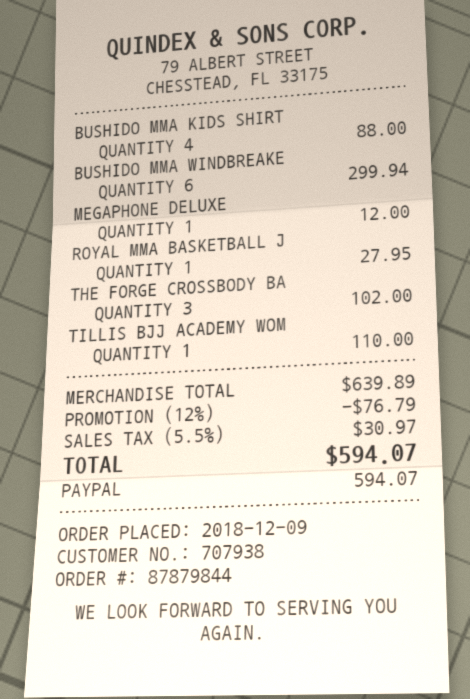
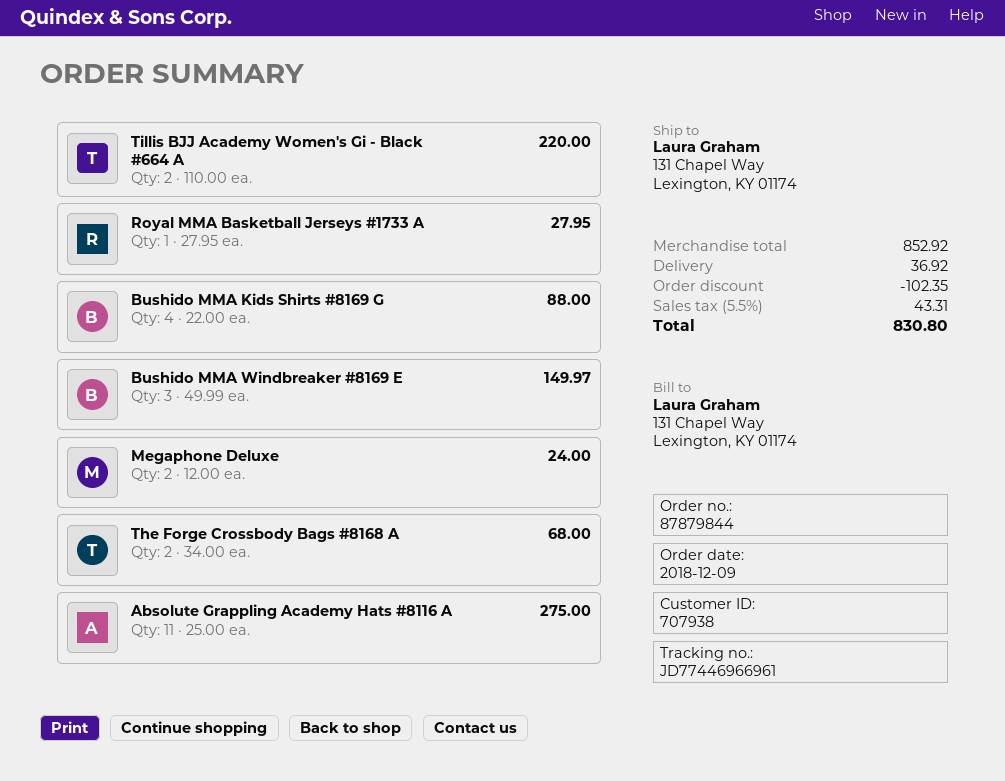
BUSHIDO MMA WINDBREAKE: 6 for 299.94 -> 3 for 149.97
MEGAPHONE DELUXE: 1 for 12.00 -> 2 for 24.00
THE FORGE CROSSBODY BA: 3 for 102.00 -> 2 for 68.00
TILLIS BJJ ACADEMY WOM: 1 for 110.00 -> 2 for 220.00
Absolute Grappling Academy Hats #8116 A: none -> 11 for 275.00
subtotal: 639.89 -> 852.92
discount: 76.79 -> 102.35
shipping: none -> 36.92
tax: 5.5% = 30.97 -> 5.5% = 43.31
total: 594.07 -> 830.80

